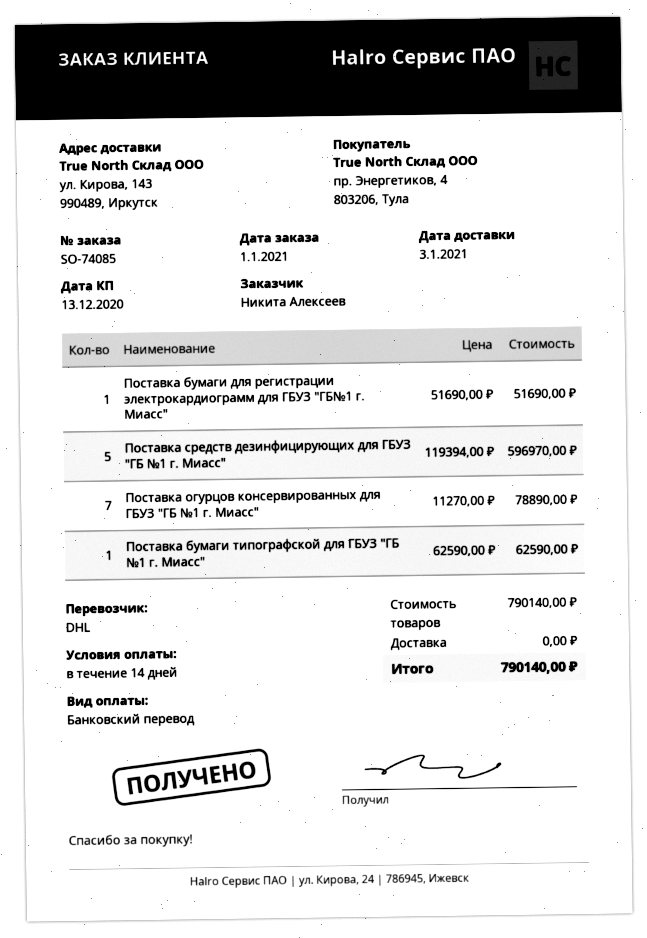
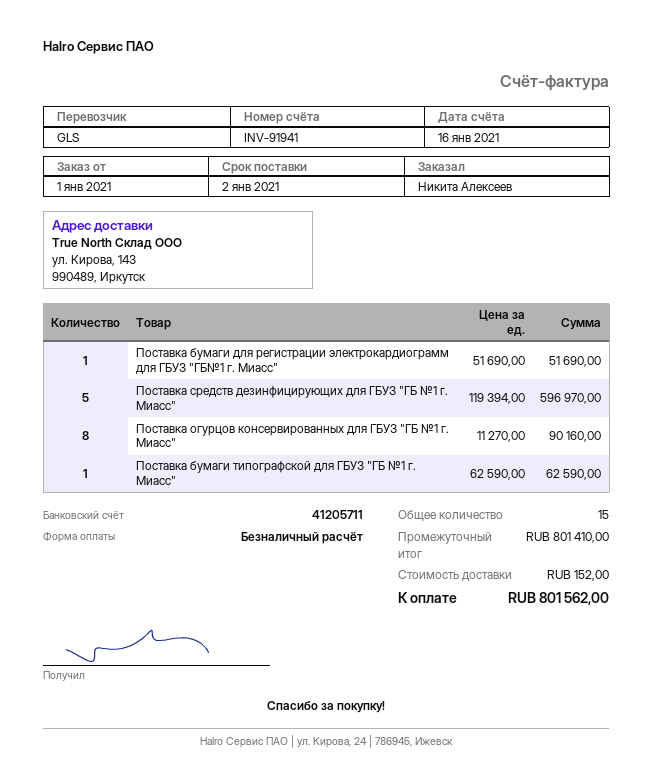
delivery date: 2021-01-03 -> 2021-01-02
shipping method: DHL -> GLS
Поставка огурцов консервированных для ГБУЗ "ГБ №1 г. Миасс": 7 x 11270.00 = 78890.00 -> 8 x 11270.00 = 90160.00
subtotal: 790140.00 -> 801410.00
shipping: 0.00 -> 152.00
total: 790140.00 -> 801562.00

